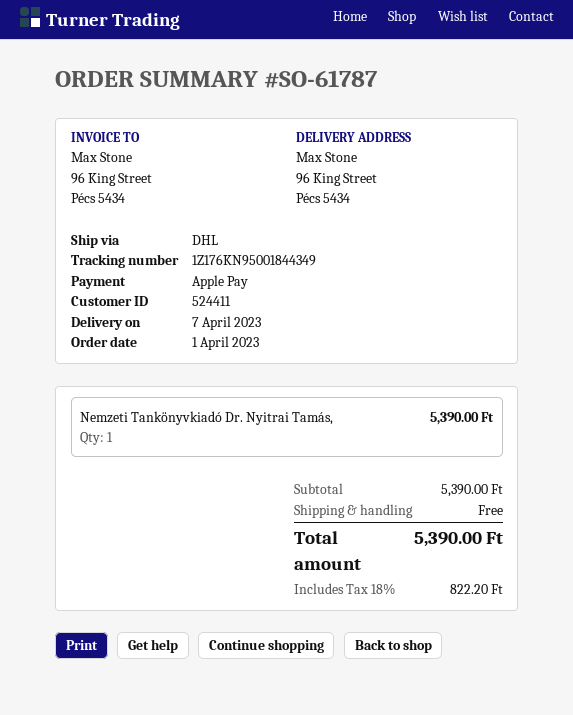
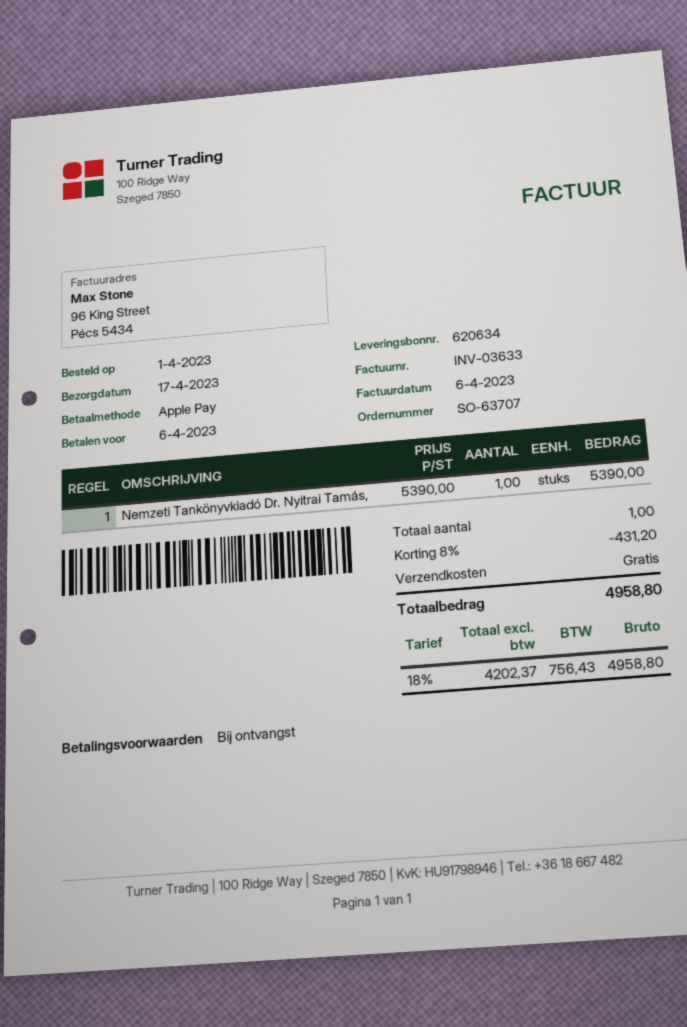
order number: SO-61787 -> SO-63707
delivery date: 2023-04-07 -> 2023-04-17
discount: none -> 8% = 431.20
tax: 18% = 822.20 -> 18% = 756.43
total: 5390.00 -> 4958.80

